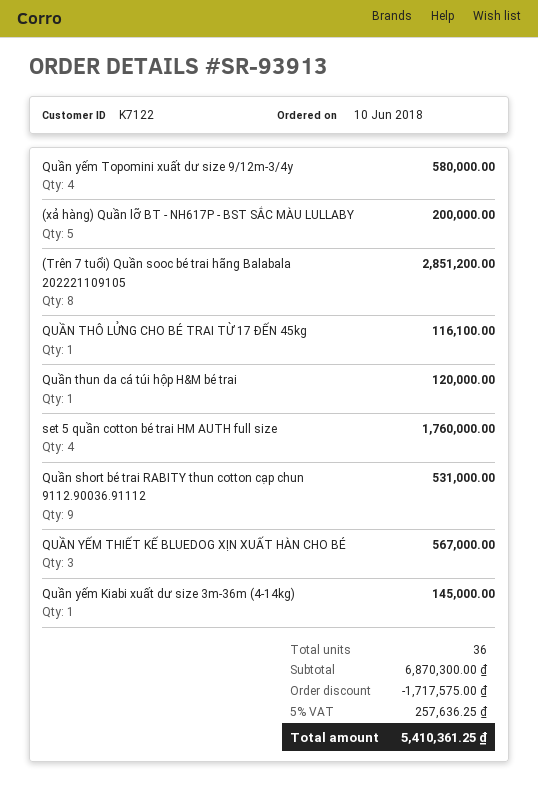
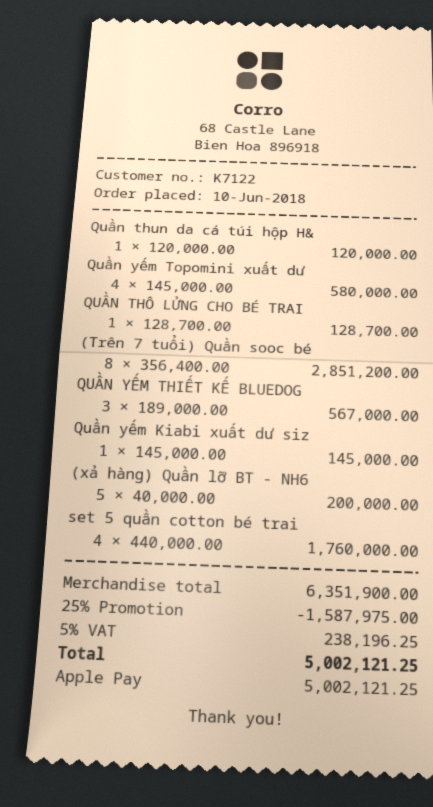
QUẦN THÔ LỬNG CHO BÉ TRAI TỪ 17 ĐẾN 45kg: 1 for 116100.00 -> 1 for 128700.00
Quần short bé trai RABITY thun cotton cạp chun 9112.90036.91112: 9 for 531000.00 -> none
subtotal: 6870300.00 -> 6351900.00
discount: 1717575.00 -> 1587975.00
tax: 5% = 257636.25 -> 5% = 238196.25
total: 5410361.25 -> 5002121.25

